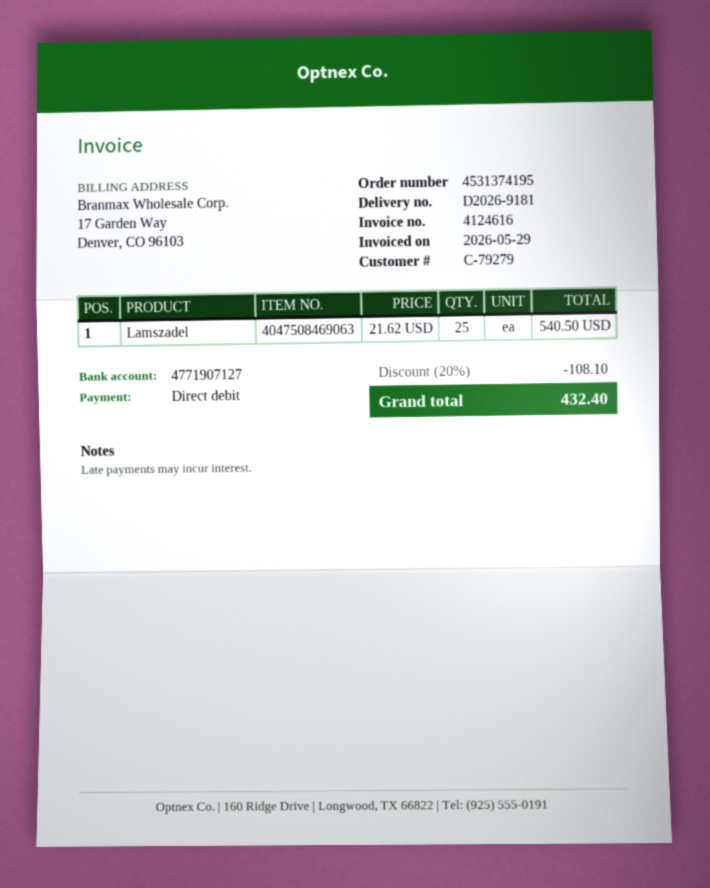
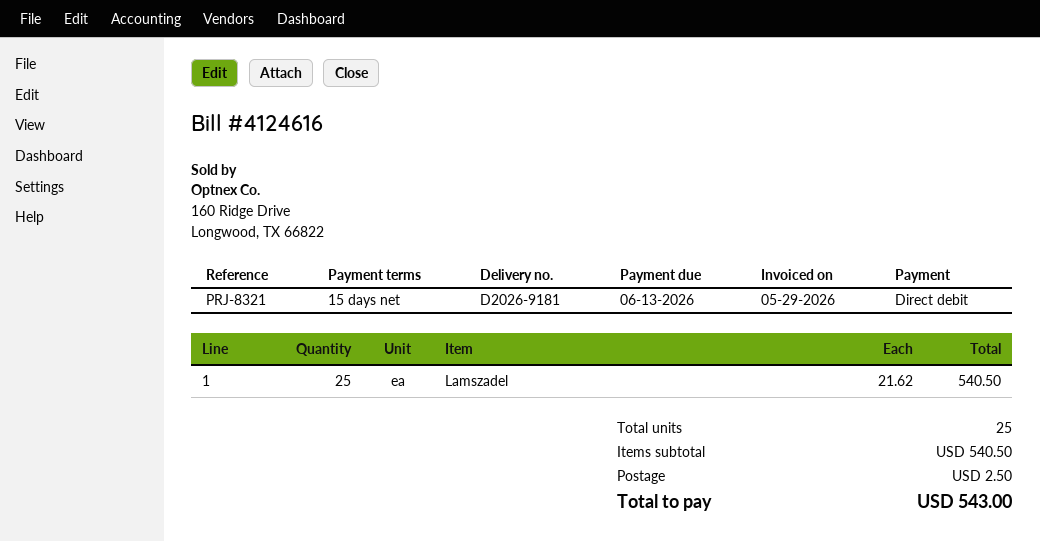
discount: 20% = 108.10 -> none
shipping: none -> 2.50
total: 432.40 -> 543.00

